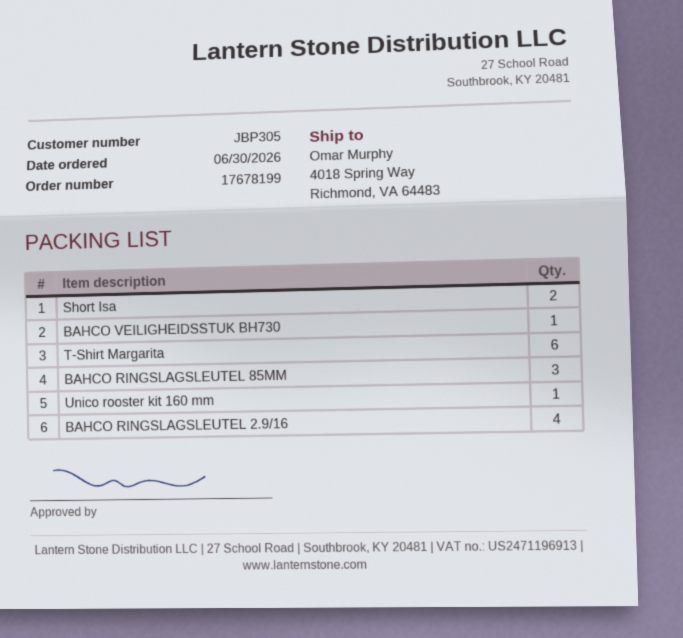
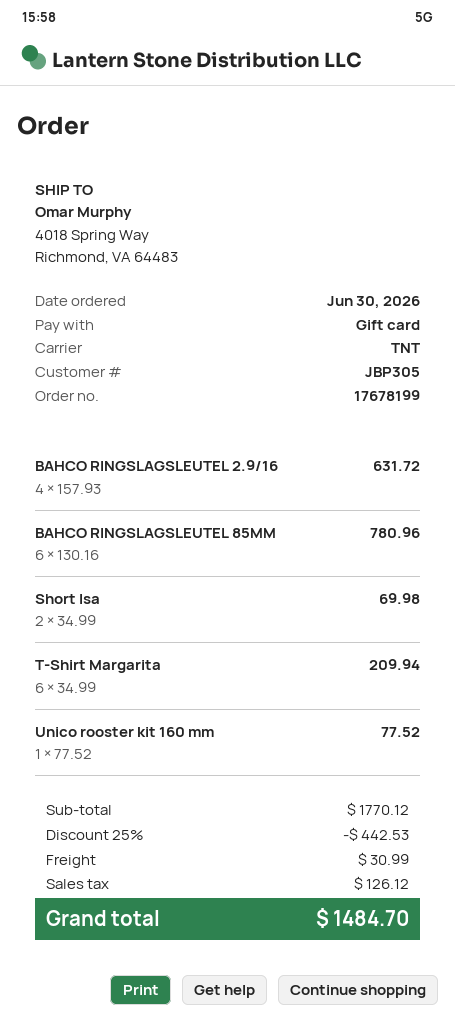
BAHCO VEILIGHEIDSSTUK BH730: 1 -> none
BAHCO RINGSLAGSLEUTEL 85MM: 3 -> 6

